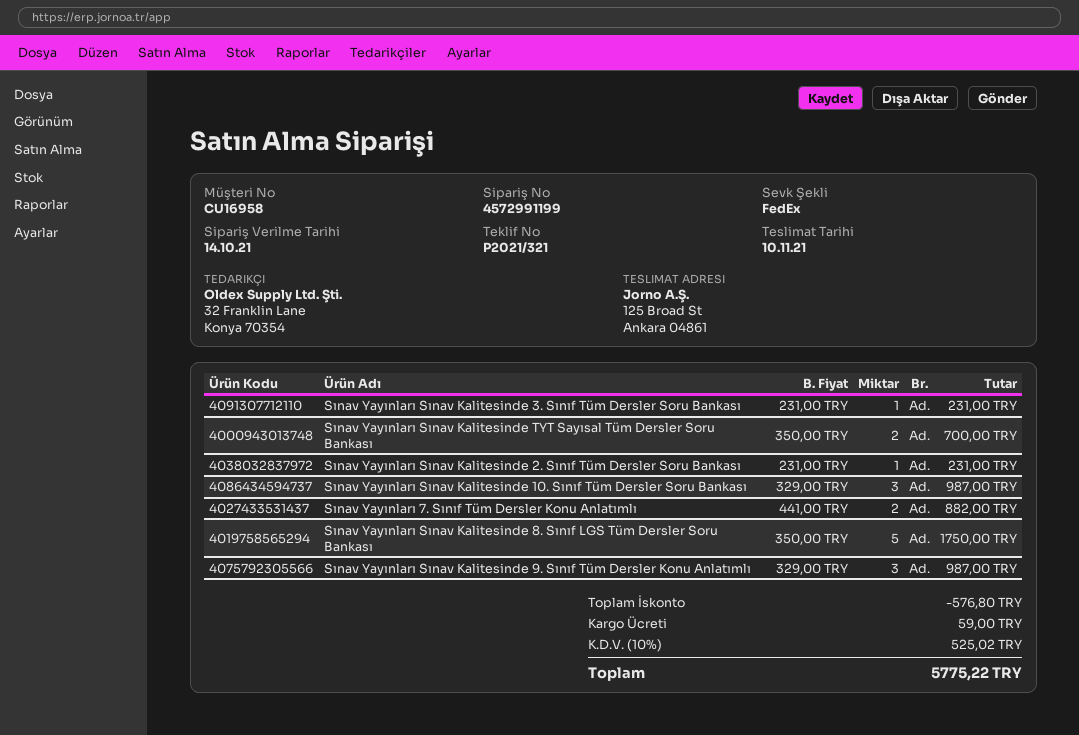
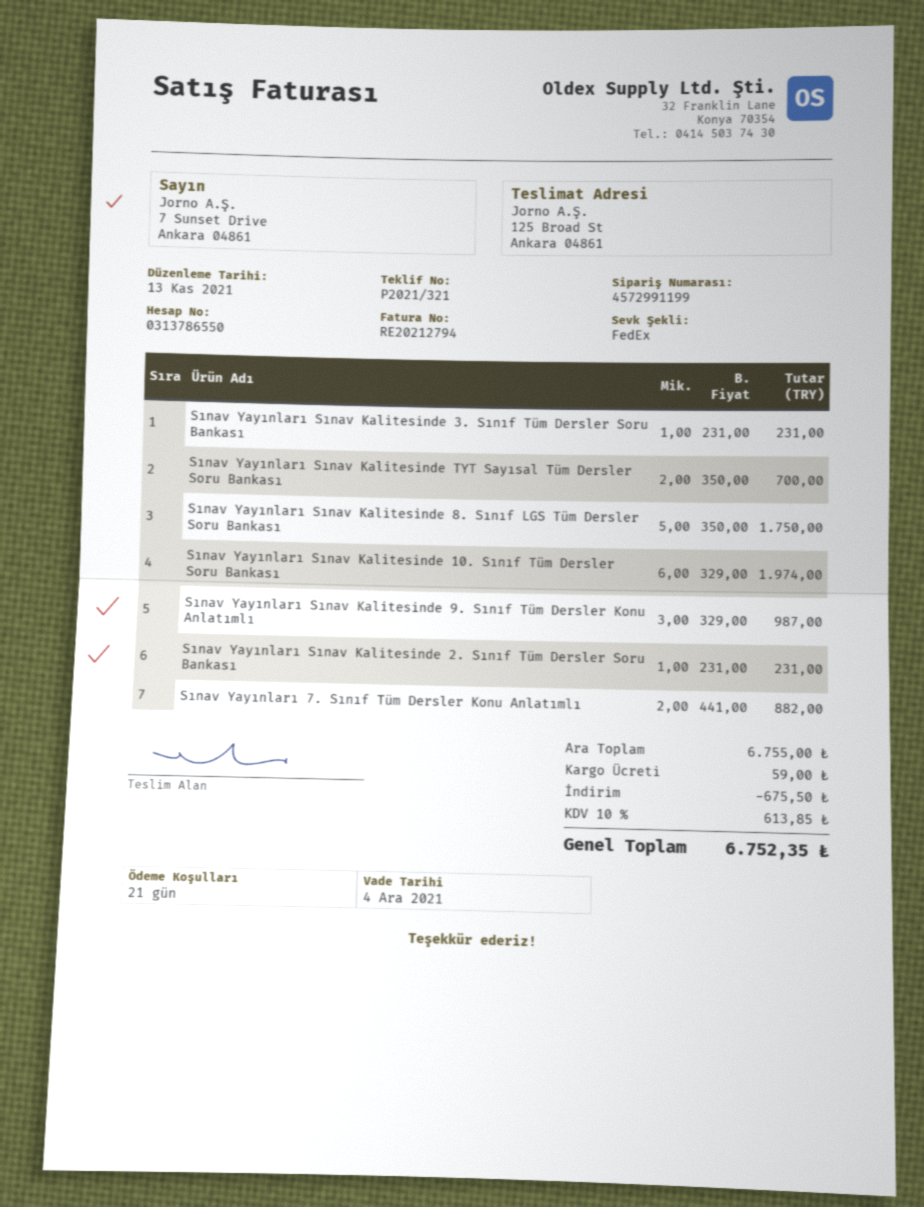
Sınav Yayınları Sınav Kalitesinde 10. Sınıf Tüm Dersler Soru Bankası: 3 x 329.00 = 987.00 -> 6 x 329.00 = 1974.00
discount: 576.80 -> 675.50
tax: 10% = 525.02 -> 10% = 613.85
total: 5775.22 -> 6752.35

